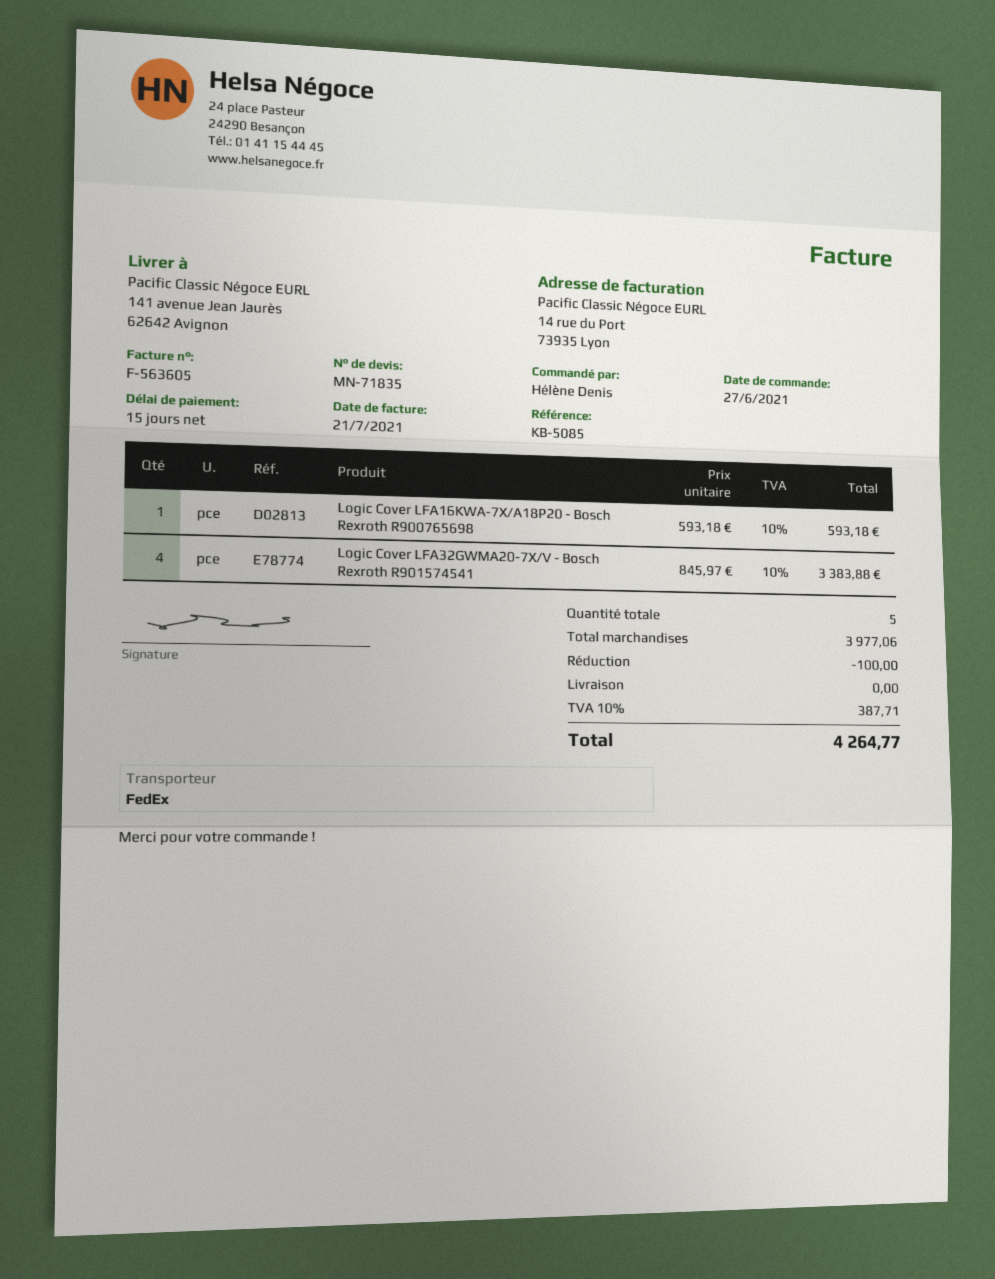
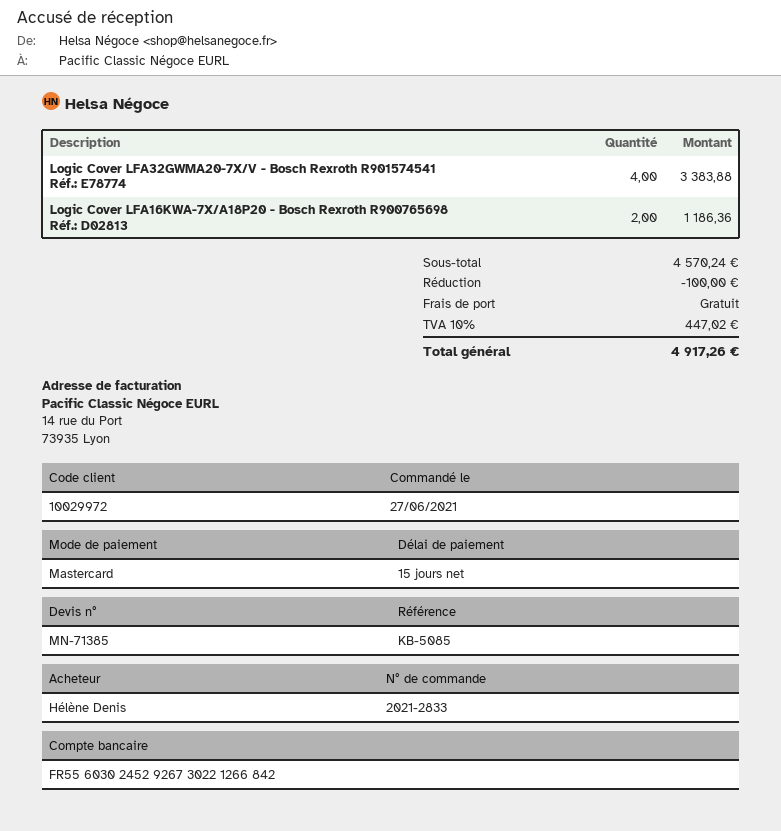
quote number: MN-71835 -> MN-71385
Logic Cover LFA16KWA-7X/A18P20 - Bosch Rexroth R900765698: 1 for 593.18 -> 2 for 1186.36
subtotal: 3977.06 -> 4570.24
tax: 10% = 387.71 -> 10% = 447.02
total: 4264.77 -> 4917.26

